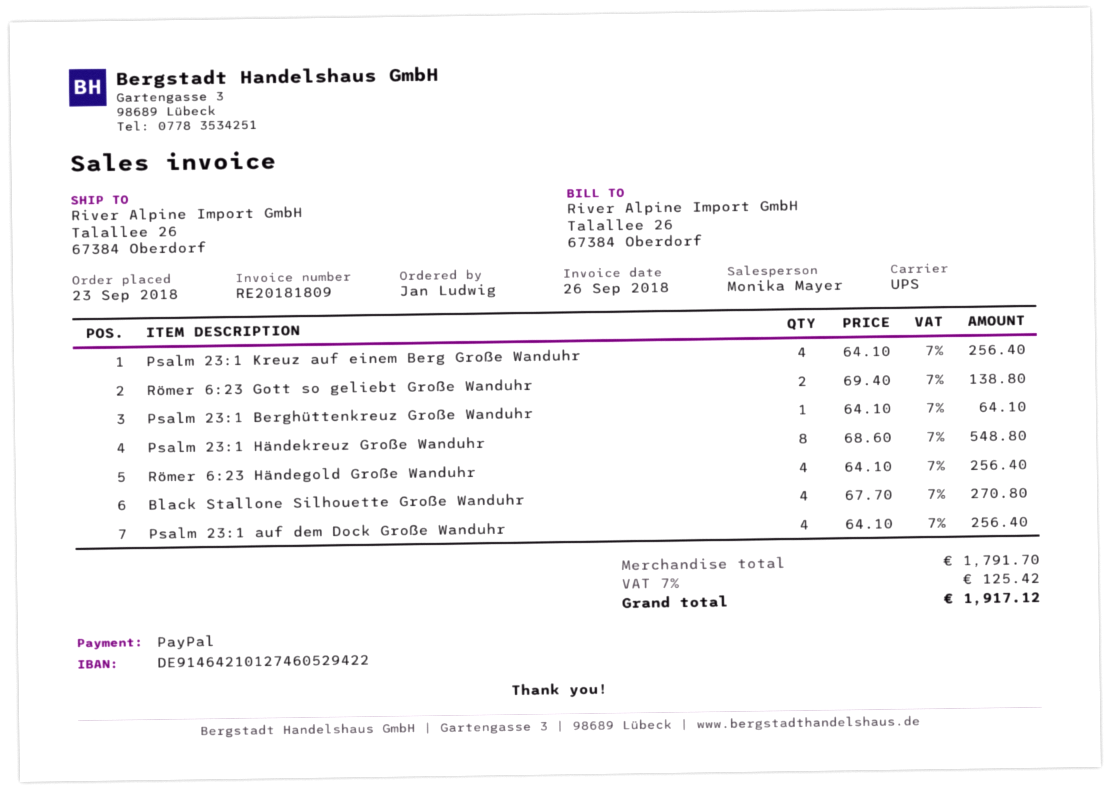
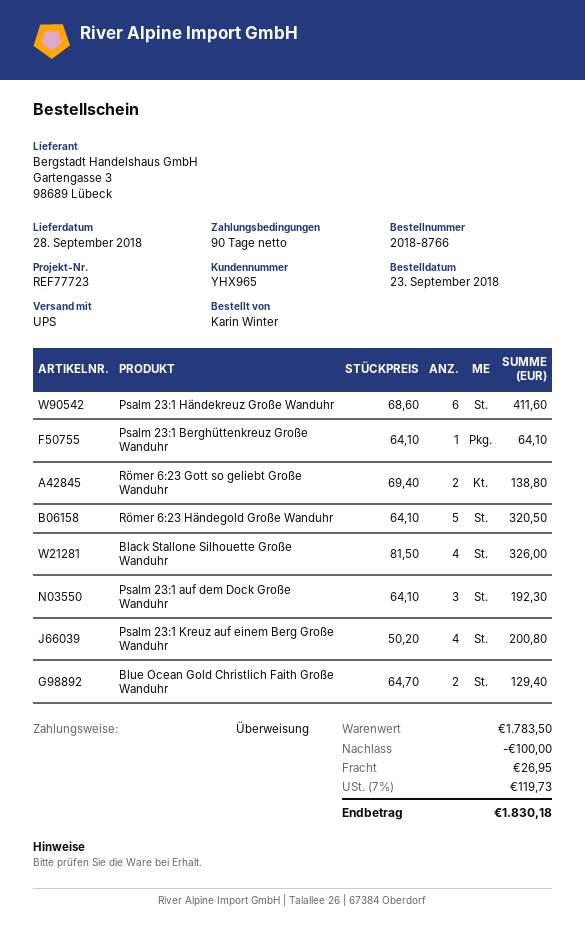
ordered by: Jan Ludwig -> Karin Winter
payment method: PayPal -> bank transfer
Psalm 23:1 Kreuz auf einem Berg Große Wanduhr: 4 x 64.10 = 256.40 -> 4 x 50.20 = 200.80
Psalm 23:1 Händekreuz Große Wanduhr: 8 x 68.60 = 548.80 -> 6 x 68.60 = 411.60
Römer 6:23 Händegold Große Wanduhr: 4 x 64.10 = 256.40 -> 5 x 64.10 = 320.50
Black Stallone Silhouette Große Wanduhr: 4 x 67.70 = 270.80 -> 4 x 81.50 = 326.00
Psalm 23:1 auf dem Dock Große Wanduhr: 4 x 64.10 = 256.40 -> 3 x 64.10 = 192.30
Blue Ocean Gold Christlich Faith Große Wanduhr: none -> 2 x 64.70 = 129.40
subtotal: 1791.70 -> 1783.50
discount: none -> 100.00
shipping: none -> 26.95
tax: 7% = 125.42 -> 7% = 119.73
total: 1917.12 -> 1830.18

